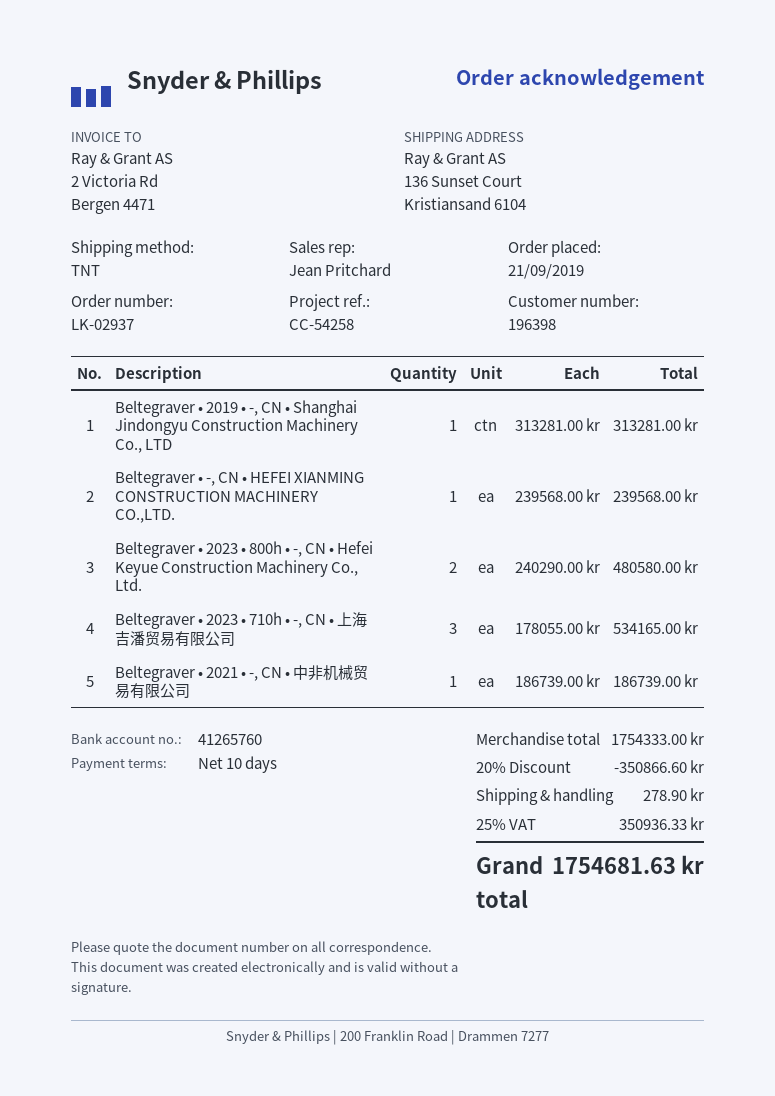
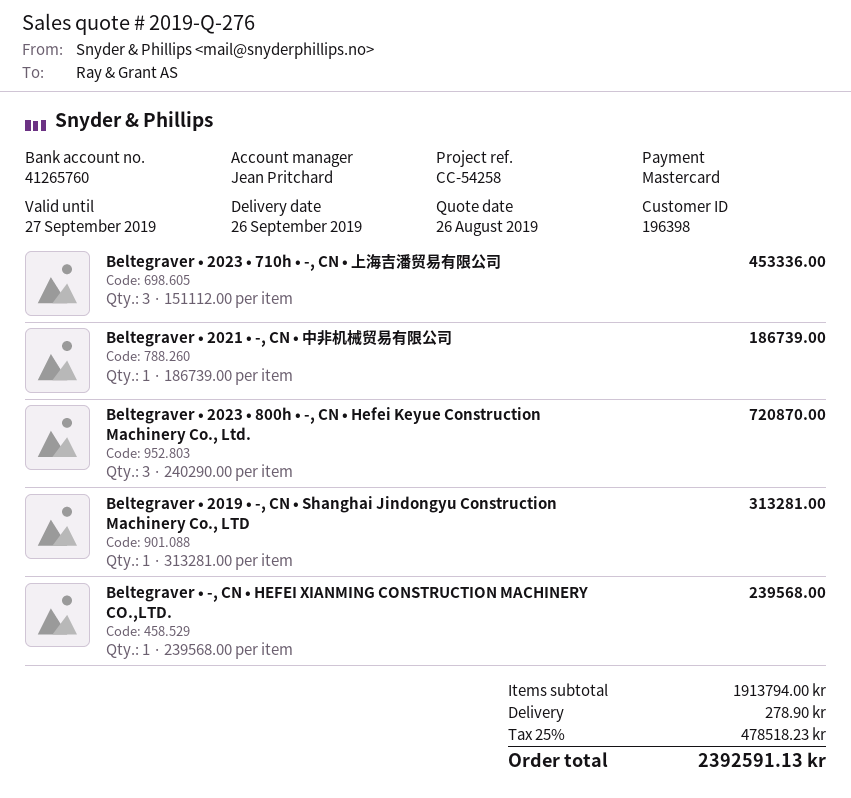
Beltegraver • 2023 • 800h • -, CN • Hefei Keyue Construction Machinery Co., Ltd.: 2 x 240290.00 = 480580.00 -> 3 x 240290.00 = 720870.00
Beltegraver • 2023 • 710h • -, CN • 上海吉潘贸易有限公司: 3 x 178055.00 = 534165.00 -> 3 x 151112.00 = 453336.00
subtotal: 1754333.00 -> 1913794.00
discount: 20% = 350866.60 -> none
tax: 25% = 350936.33 -> 25% = 478518.23
total: 1754681.63 -> 2392591.13

